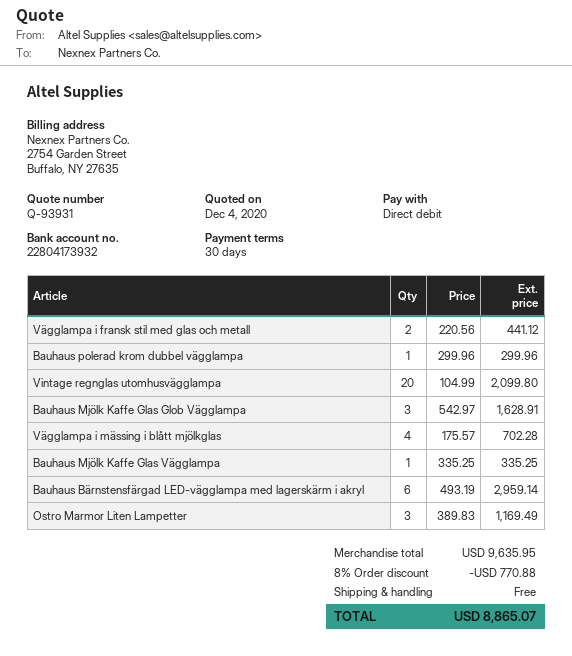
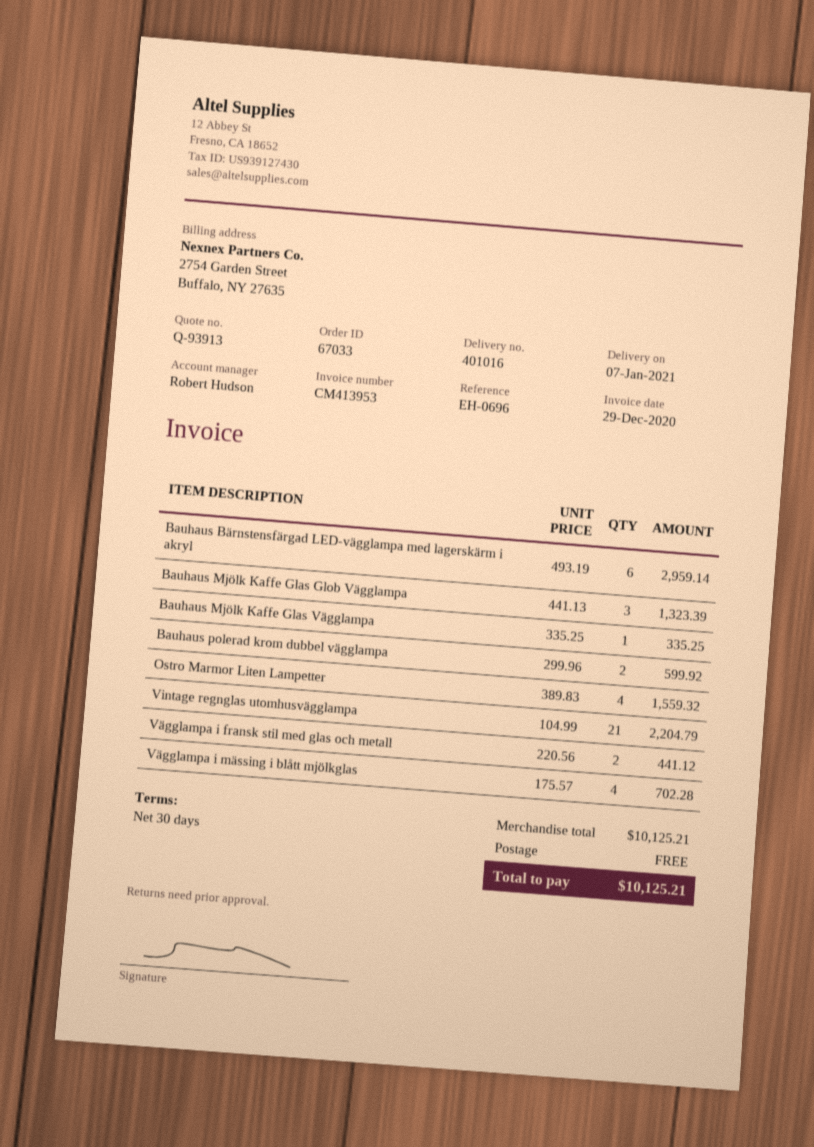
quote number: Q-93931 -> Q-93913
Bauhaus polerad krom dubbel vägglampa: 1 x 299.96 = 299.96 -> 2 x 299.96 = 599.92
Vintage regnglas utomhusvägglampa: 20 x 104.99 = 2099.80 -> 21 x 104.99 = 2204.79
Bauhaus Mjölk Kaffe Glas Glob Vägglampa: 3 x 542.97 = 1628.91 -> 3 x 441.13 = 1323.39
Ostro Marmor Liten Lampetter: 3 x 389.83 = 1169.49 -> 4 x 389.83 = 1559.32
subtotal: 9635.95 -> 10125.21
discount: 8% = 770.88 -> none
total: 8865.07 -> 10125.21

